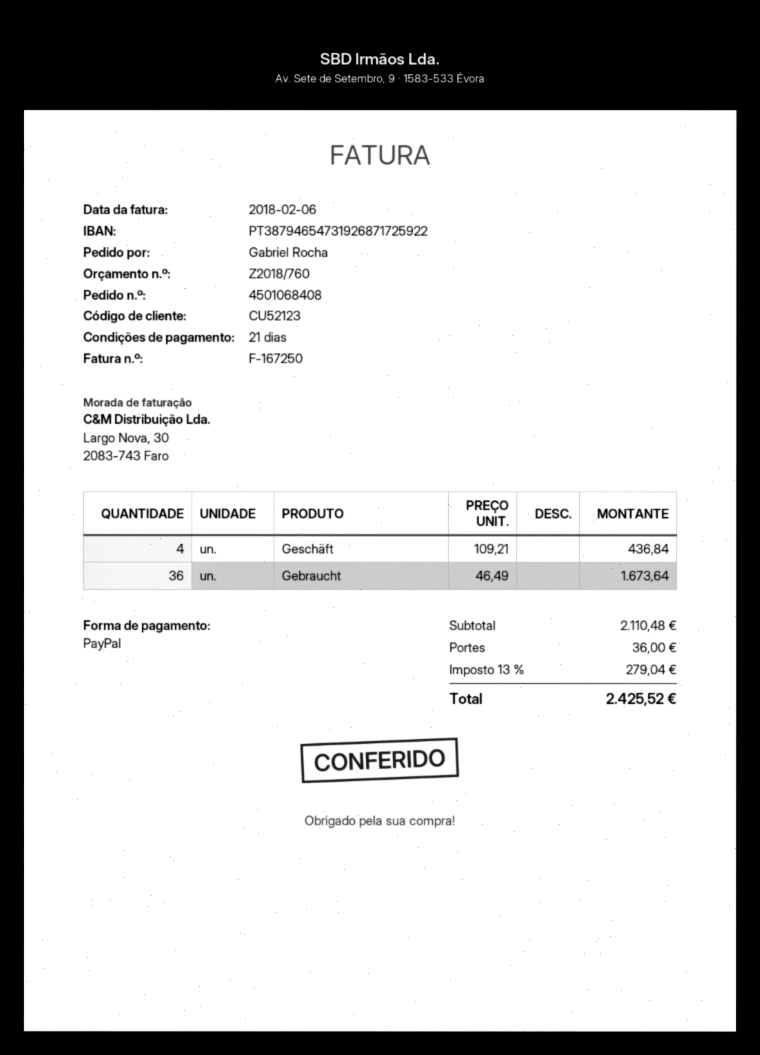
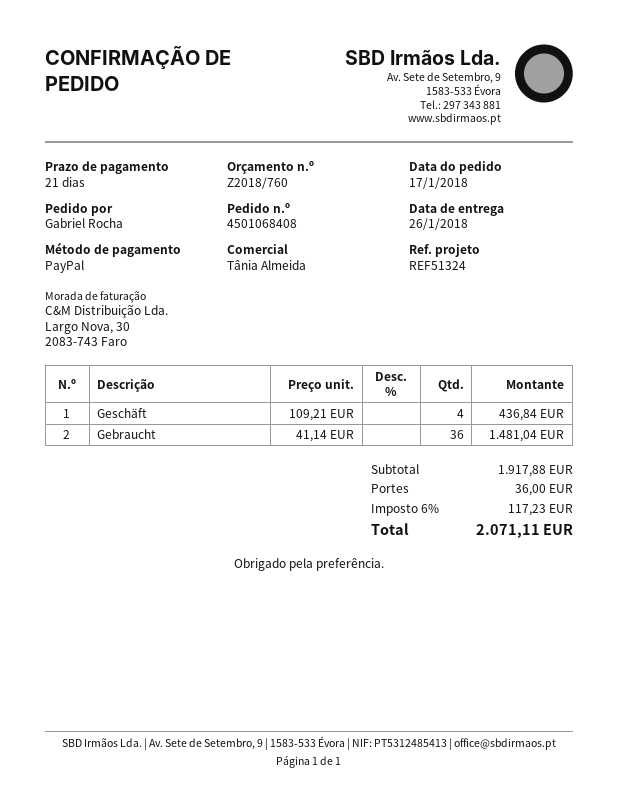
Gebraucht: 36 x 46.49 = 1673.64 -> 36 x 41.14 = 1481.04
subtotal: 2110.48 -> 1917.88
tax: 13% = 279.04 -> 6% = 117.23
total: 2425.52 -> 2071.11

